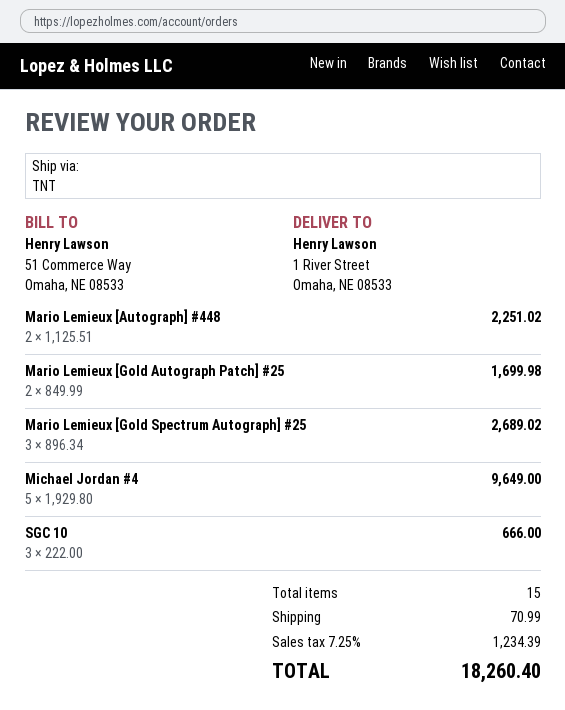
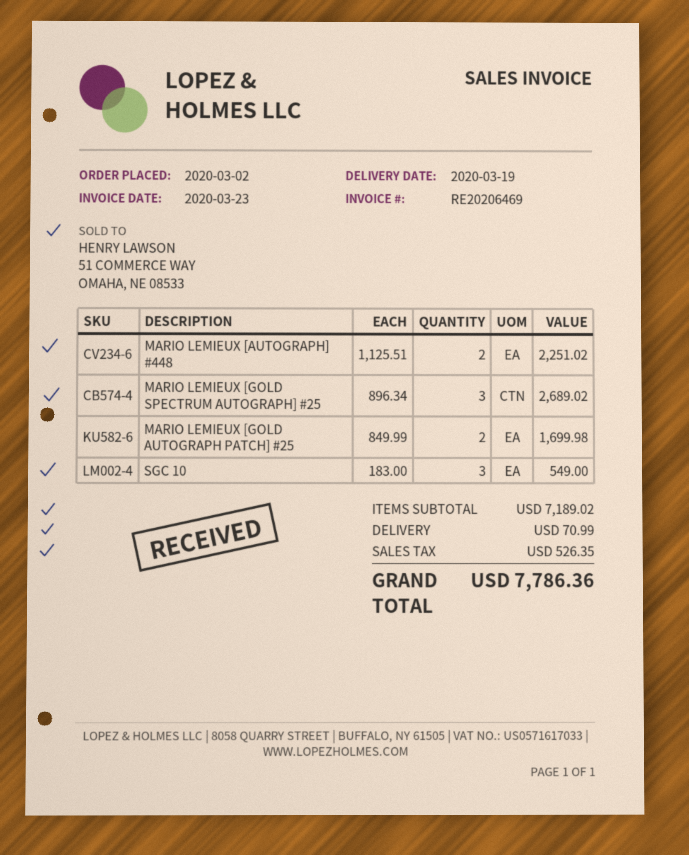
Michael Jordan #4: 5 x 1929.80 = 9649.00 -> none
SGC 10: 3 x 222.00 = 666.00 -> 3 x 183.00 = 549.00
tax: 1234.39 -> 526.35
total: 18260.40 -> 7786.36

